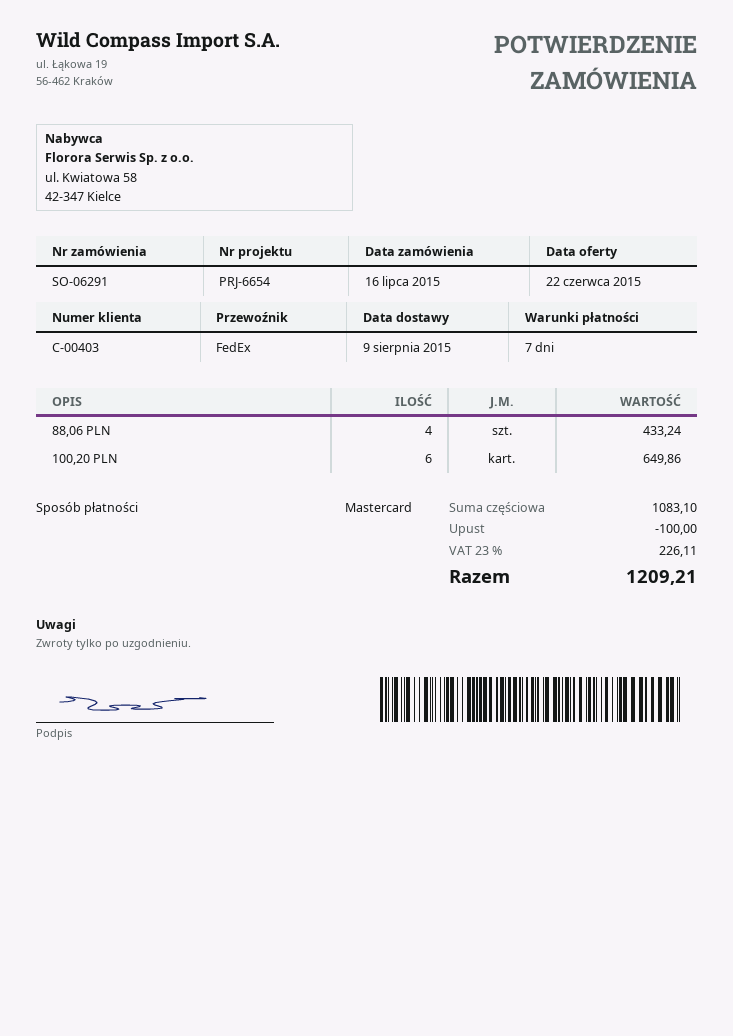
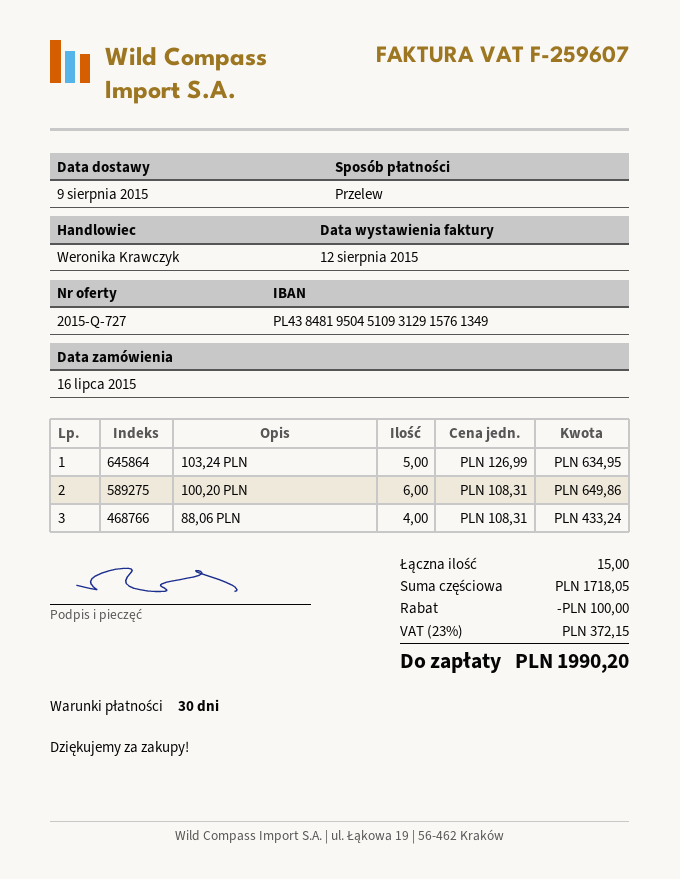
payment terms: 7 days -> 30 days
payment method: Mastercard -> bank transfer
103,24 PLN: none -> 5 for 634.95
subtotal: 1083.10 -> 1718.05
tax: 23% = 226.11 -> 23% = 372.15
total: 1209.21 -> 1990.20

